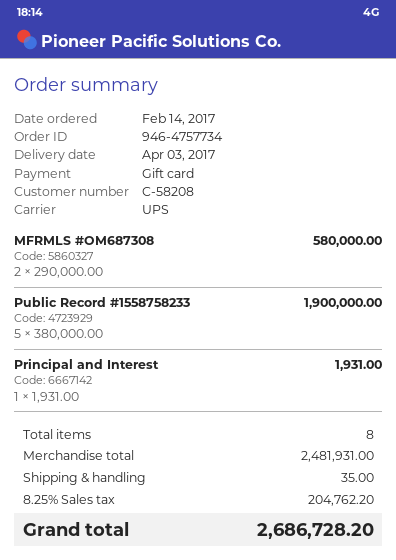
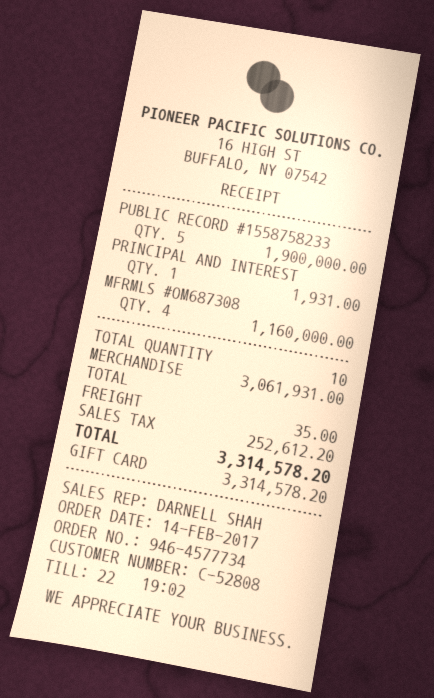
order number: 946-4757734 -> 946-4577734
customer number: C-58208 -> C-52808
MFRMLS #OM687308: 2 for 580000.00 -> 4 for 1160000.00
total quantity: 8 -> 10
subtotal: 2481931.00 -> 3061931.00
tax: 204762.20 -> 252612.20
total: 2686728.20 -> 3314578.20

